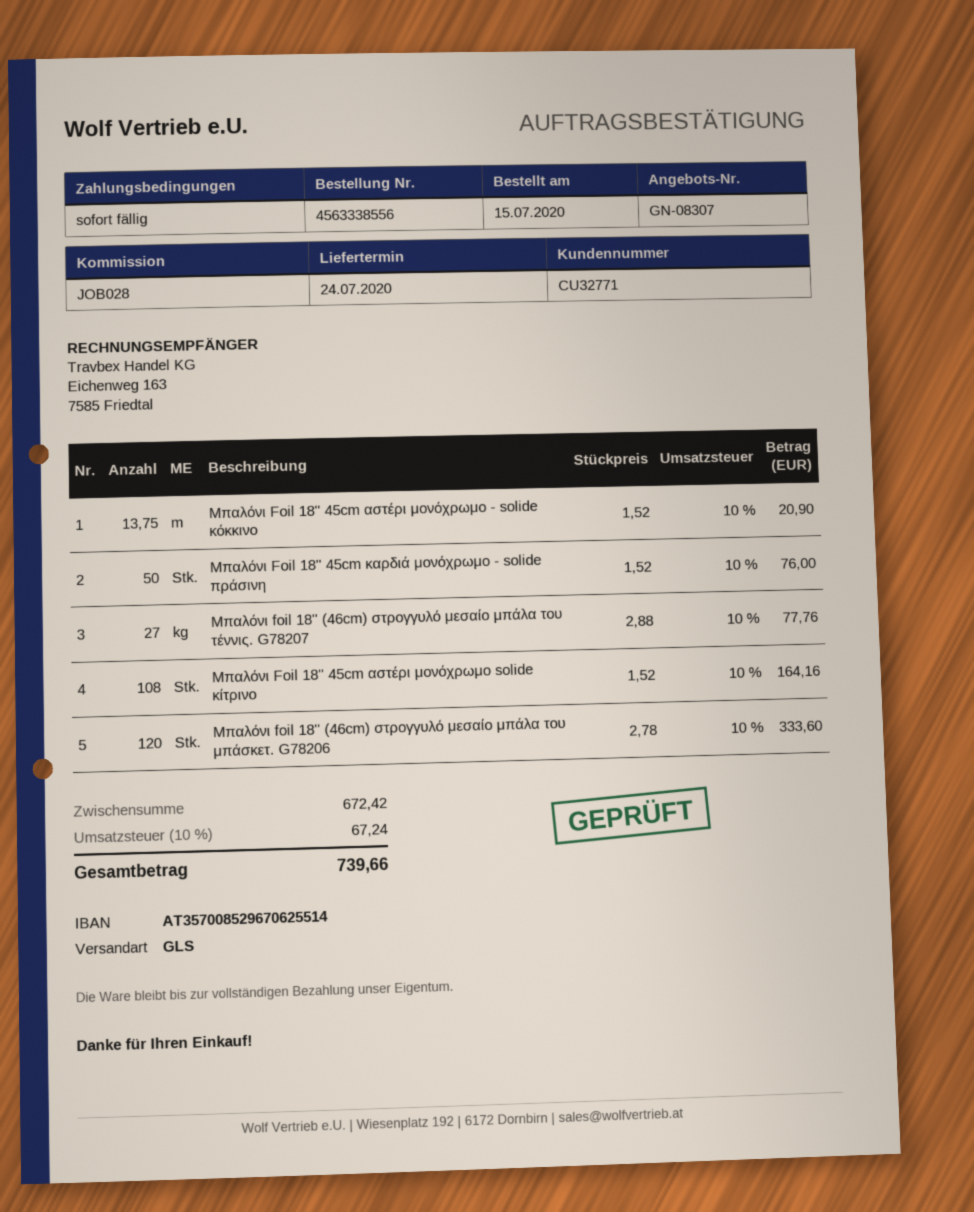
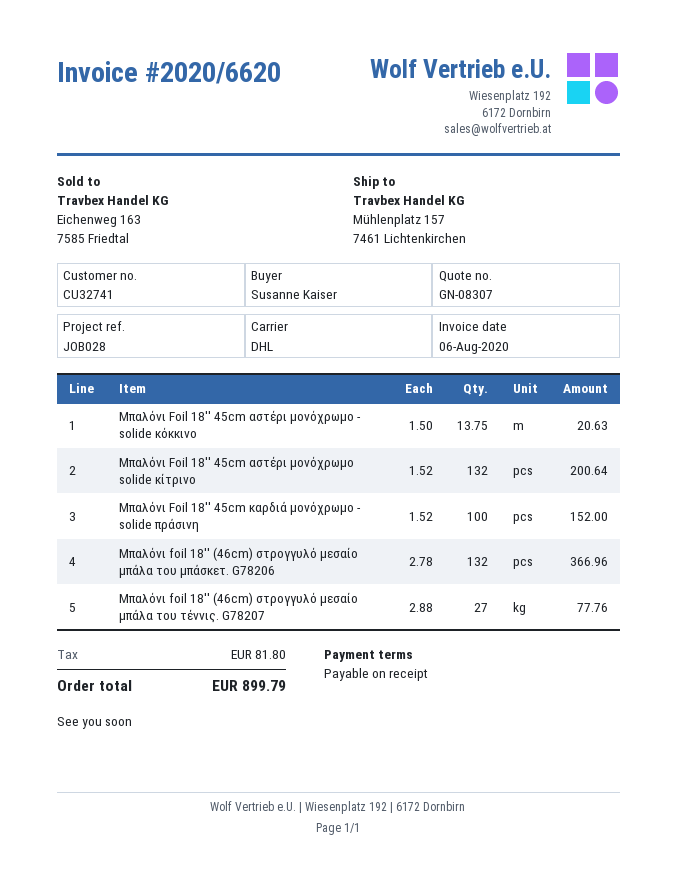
customer number: CU32771 -> CU32741
shipping method: GLS -> DHL
Μπαλόνι Foil 18'' 45cm αστέρι μονόχρωμο - solide κόκκινο: 13.75 x 1.52 = 20.90 -> 13.75 x 1.50 = 20.63
Μπαλόνι Foil 18'' 45cm καρδιά μονόχρωμο - solide πράσινη: 50 x 1.52 = 76.00 -> 100 x 1.52 = 152.00
Μπαλόνι Foil 18'' 45cm αστέρι μονόχρωμο solide κίτρινο: 108 x 1.52 = 164.16 -> 132 x 1.52 = 200.64
Μπαλόνι foil 18'' (46cm) στρογγυλό μεσαίο μπάλα του μπάσκετ. G78206: 120 x 2.78 = 333.60 -> 132 x 2.78 = 366.96
tax: 67.24 -> 81.80
total: 739.66 -> 899.79

